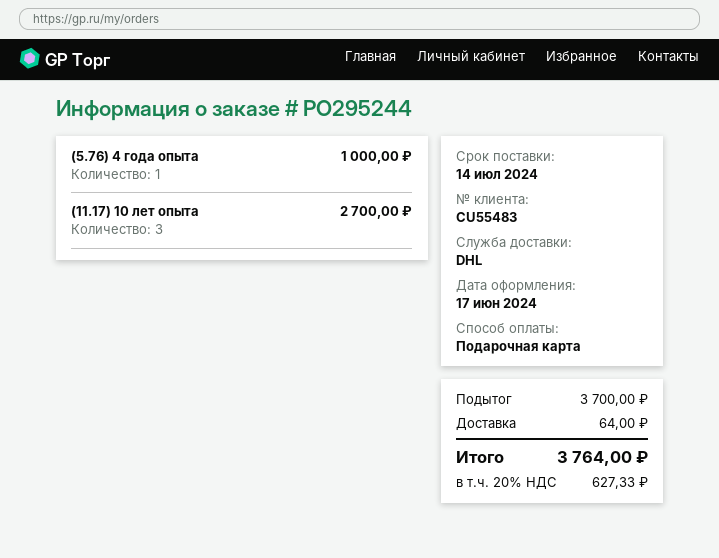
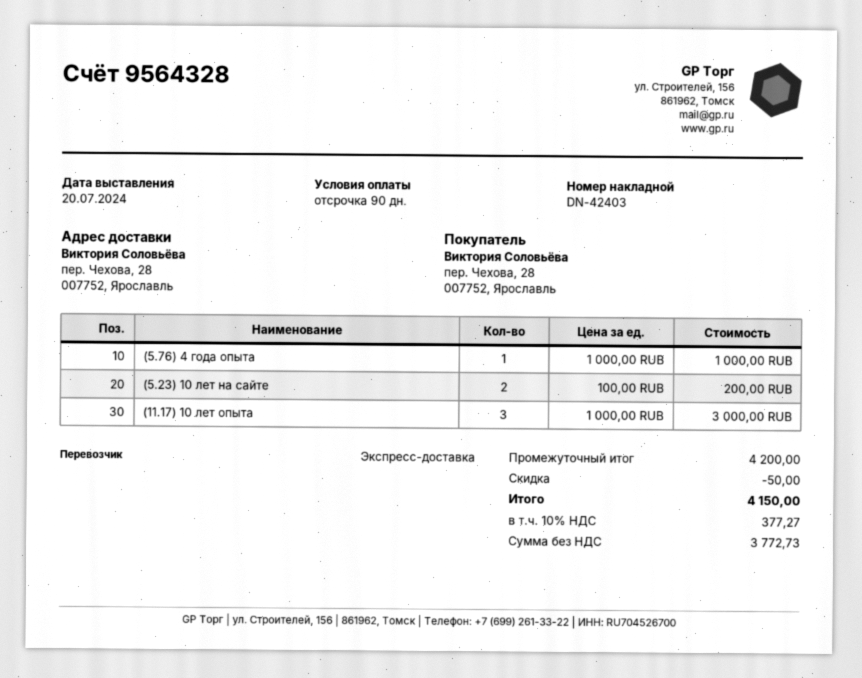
shipping method: DHL -> express
(11.17) 10 лет опыта: 3 for 2700.00 -> 3 for 3000.00
(5.23) 10 лет на сайте: none -> 2 for 200.00
subtotal: 3700.00 -> 4200.00
discount: none -> 50.00
shipping: 64.00 -> none
tax: 20% = 627.33 -> 10% = 377.27
total: 3764.00 -> 4150.00

